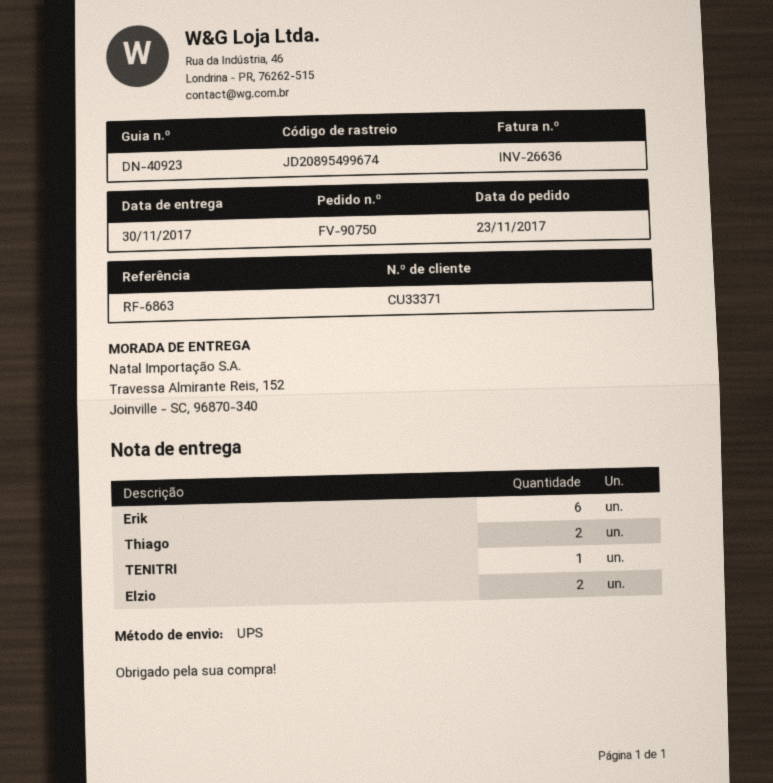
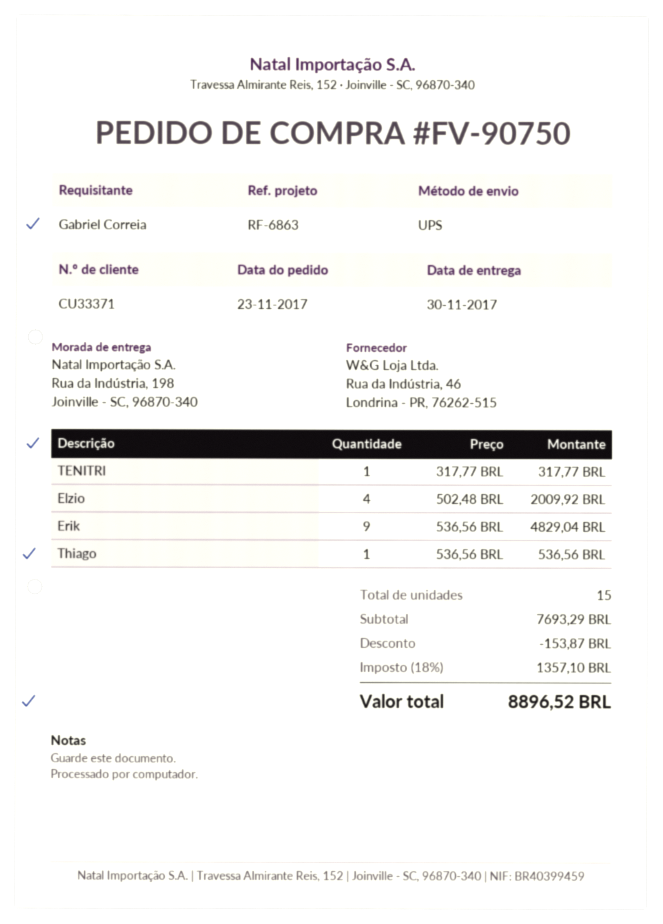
ship to: Travessa Almirante Reis, 152, Joinville - SC, 96870-340 -> Rua da Indústria, 198, Joinville - SC, 96870-340
Erik: 6 -> 9
Thiago: 2 -> 1
Elzio: 2 -> 4

